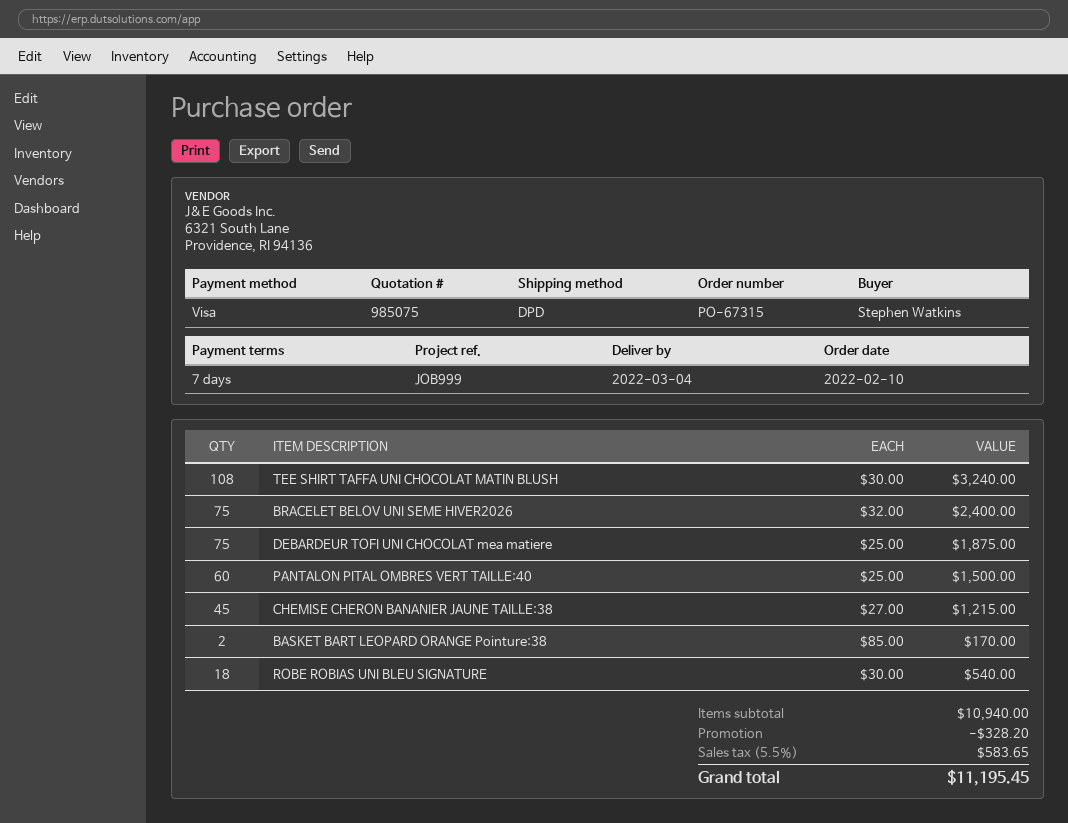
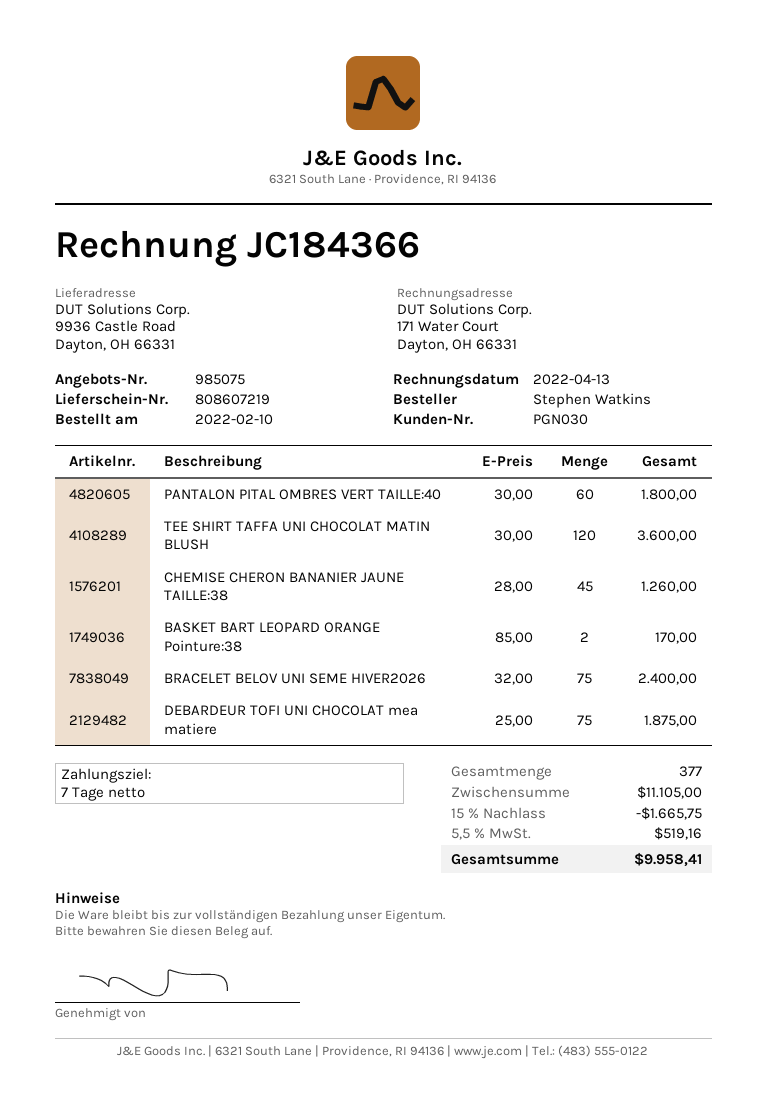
TEE SHIRT TAFFA UNI CHOCOLAT MATIN BLUSH: 108 x 30.00 = 3240.00 -> 120 x 30.00 = 3600.00
PANTALON PITAL OMBRES VERT TAILLE:40: 60 x 25.00 = 1500.00 -> 60 x 30.00 = 1800.00
CHEMISE CHERON BANANIER JAUNE TAILLE:38: 45 x 27.00 = 1215.00 -> 45 x 28.00 = 1260.00
ROBE ROBIAS UNI BLEU SIGNATURE: 18 x 30.00 = 540.00 -> none
subtotal: 10940.00 -> 11105.00
discount: 328.20 -> 1665.75
tax: 5.5% = 583.65 -> 5.5% = 519.16
total: 11195.45 -> 9958.41

